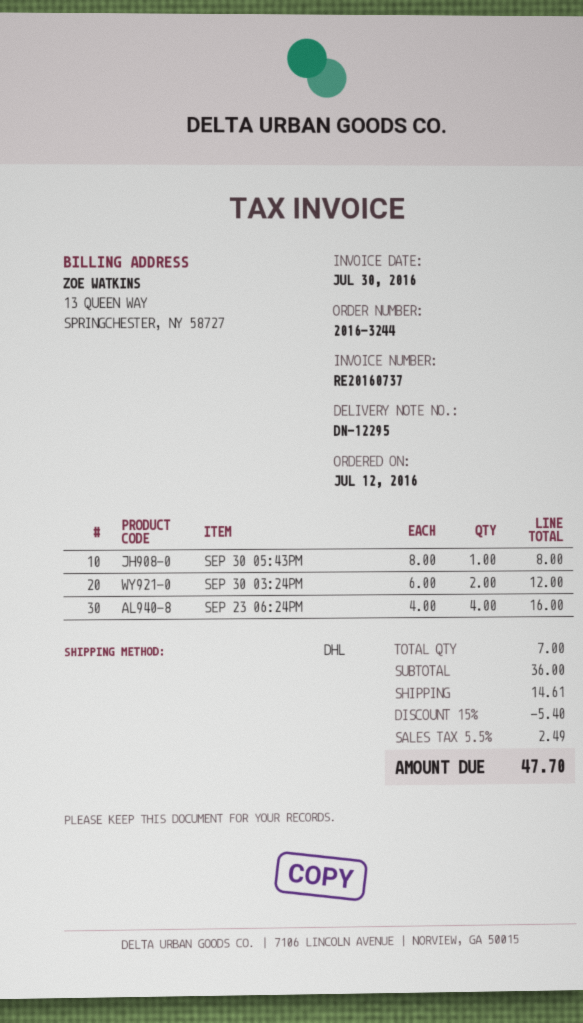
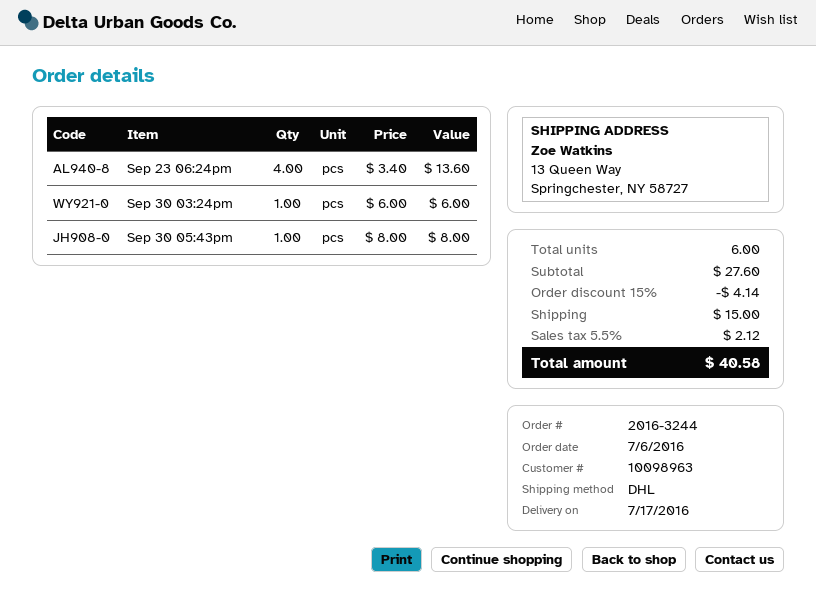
order date: 2016-07-12 -> 2016-07-06
SEP 30 03:24PM: 2 x 6.00 = 12.00 -> 1 x 6.00 = 6.00
SEP 23 06:24PM: 4 x 4.00 = 16.00 -> 4 x 3.40 = 13.60
total quantity: 7 -> 6
subtotal: 36.00 -> 27.60
discount: 15% = 5.40 -> 15% = 4.14
shipping: 14.61 -> 15.00
tax: 5.5% = 2.49 -> 5.5% = 2.12
total: 47.70 -> 40.58

